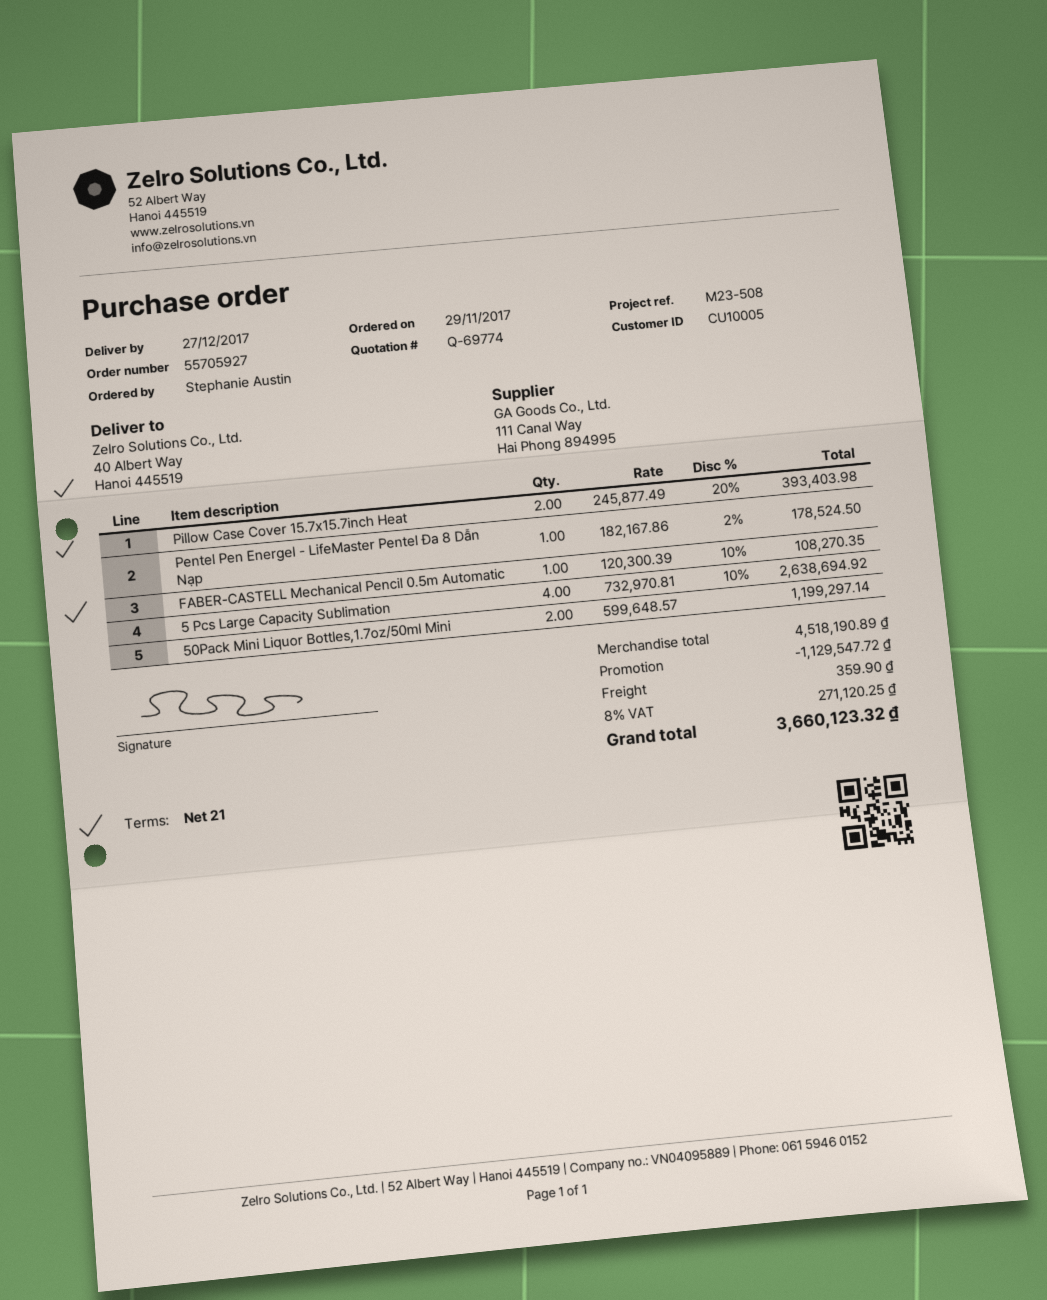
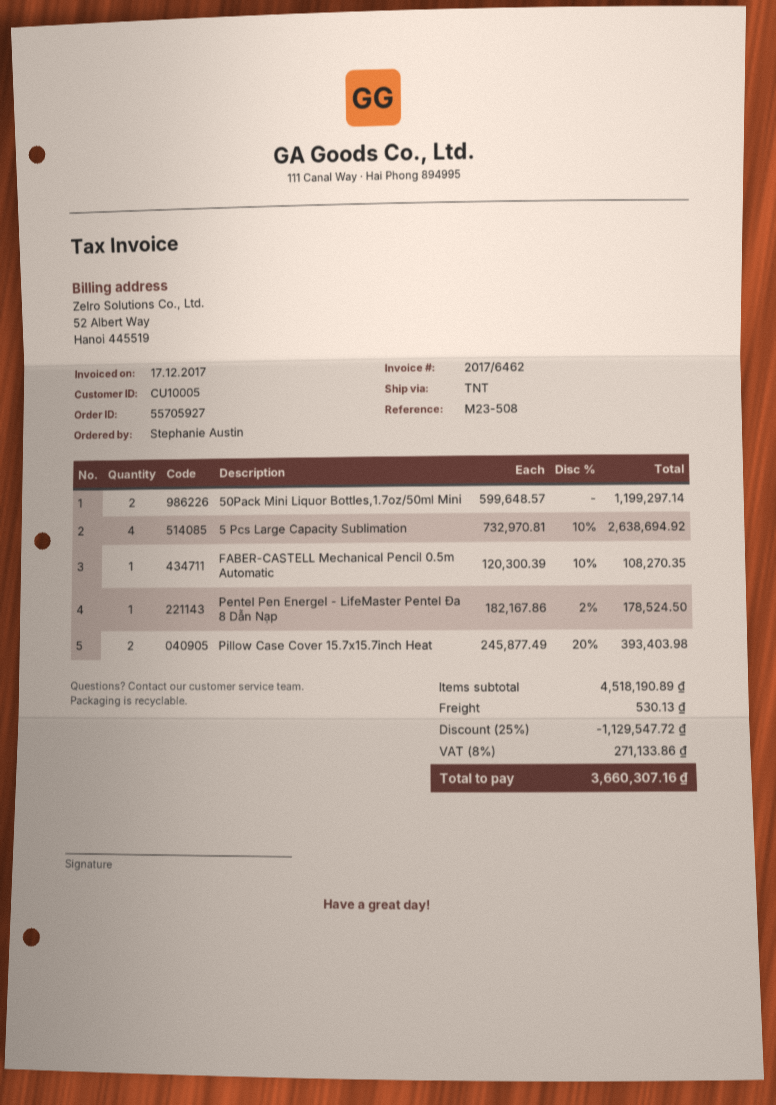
shipping: 359.90 -> 530.13
tax: 8% = 271120.25 -> 8% = 271133.86
total: 3660123.32 -> 3660307.16

